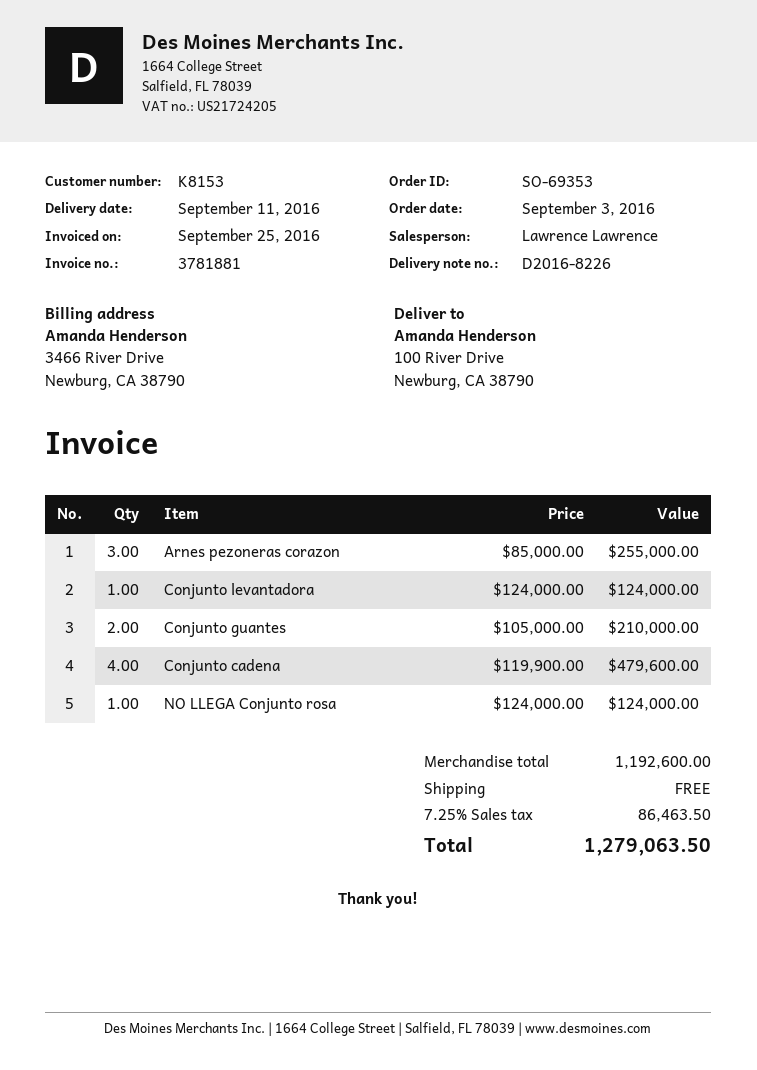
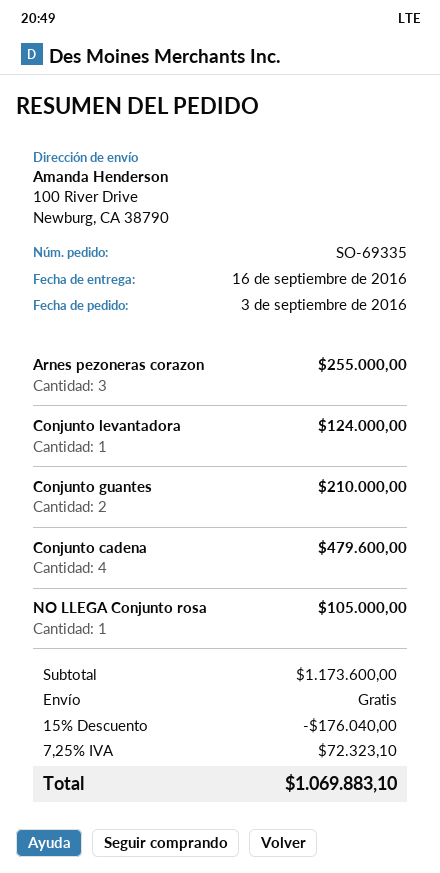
order number: SO-69353 -> SO-69335
delivery date: 2016-09-11 -> 2016-09-16
NO LLEGA Conjunto rosa: 1 for 124000.00 -> 1 for 105000.00
subtotal: 1192600.00 -> 1173600.00
discount: none -> 15% = 176040.00
tax: 7.25% = 86463.50 -> 7.25% = 72323.10
total: 1279063.50 -> 1069883.10

